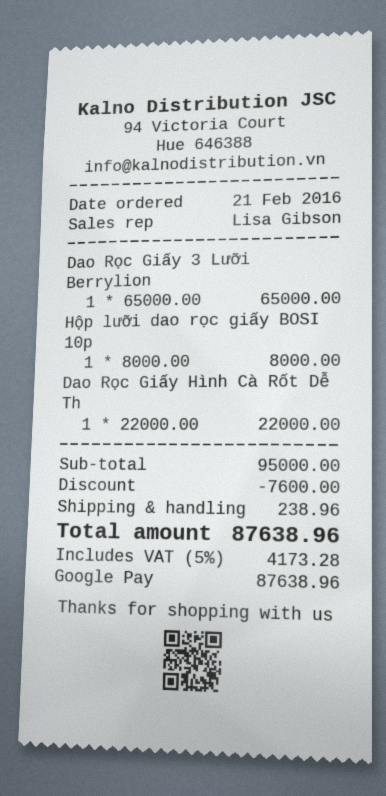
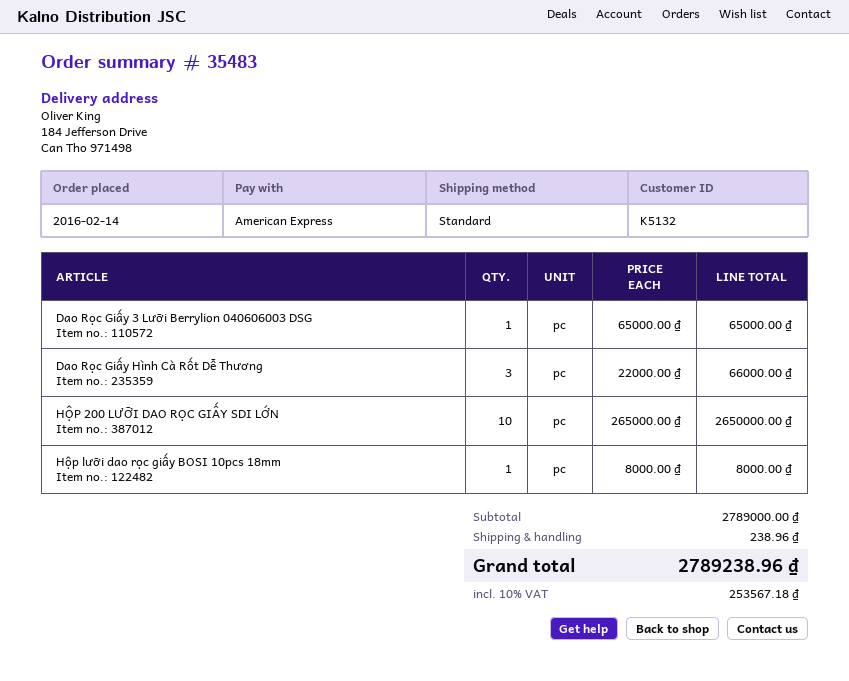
order date: 2016-02-21 -> 2016-02-14
payment method: Google Pay -> American Express
Dao Rọc Giấy Hình Cà Rốt Dễ Th: 1 x 22000.00 = 22000.00 -> 3 x 22000.00 = 66000.00
HỘP 200 LƯỠI DAO RỌC GIẤY SDI LỚN: none -> 10 x 265000.00 = 2650000.00
subtotal: 95000.00 -> 2789000.00
discount: 7600.00 -> none
tax: 5% = 4173.28 -> 10% = 253567.18
total: 87638.96 -> 2789238.96

